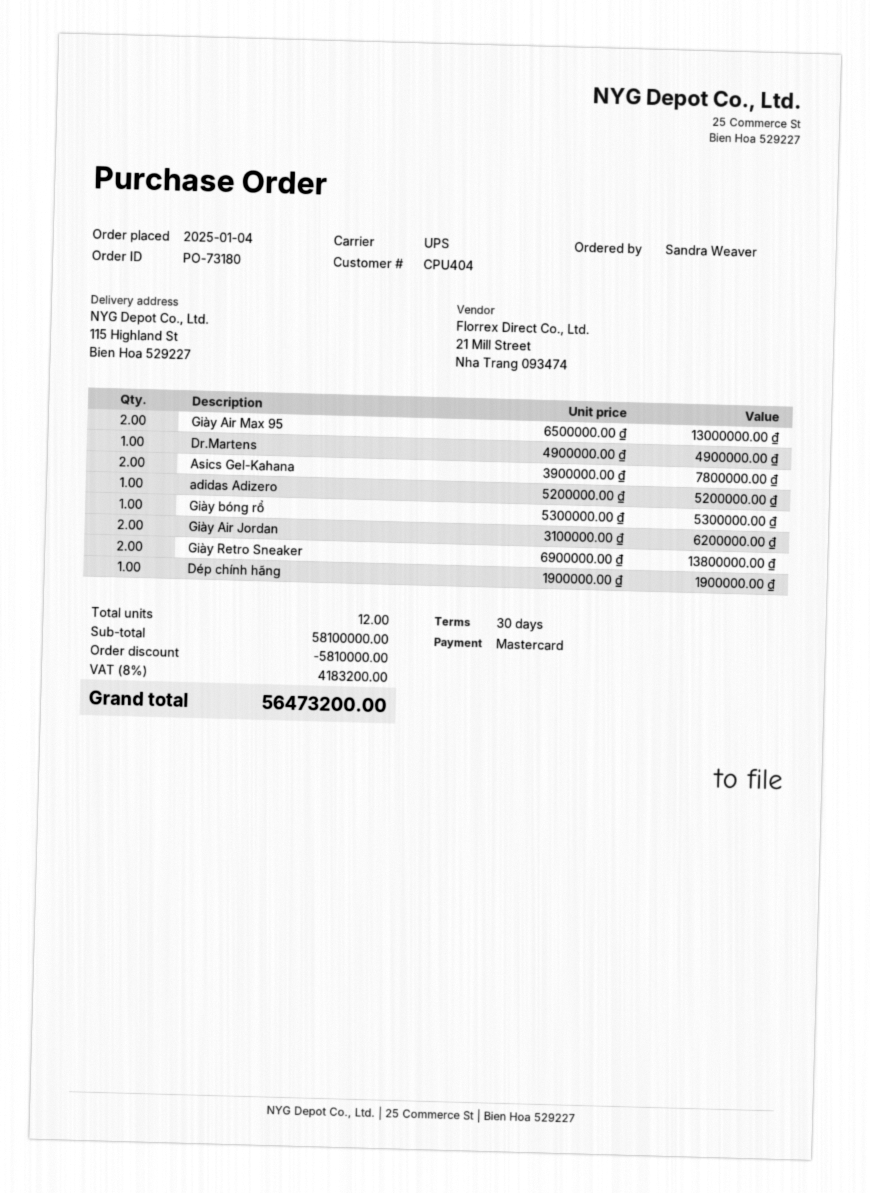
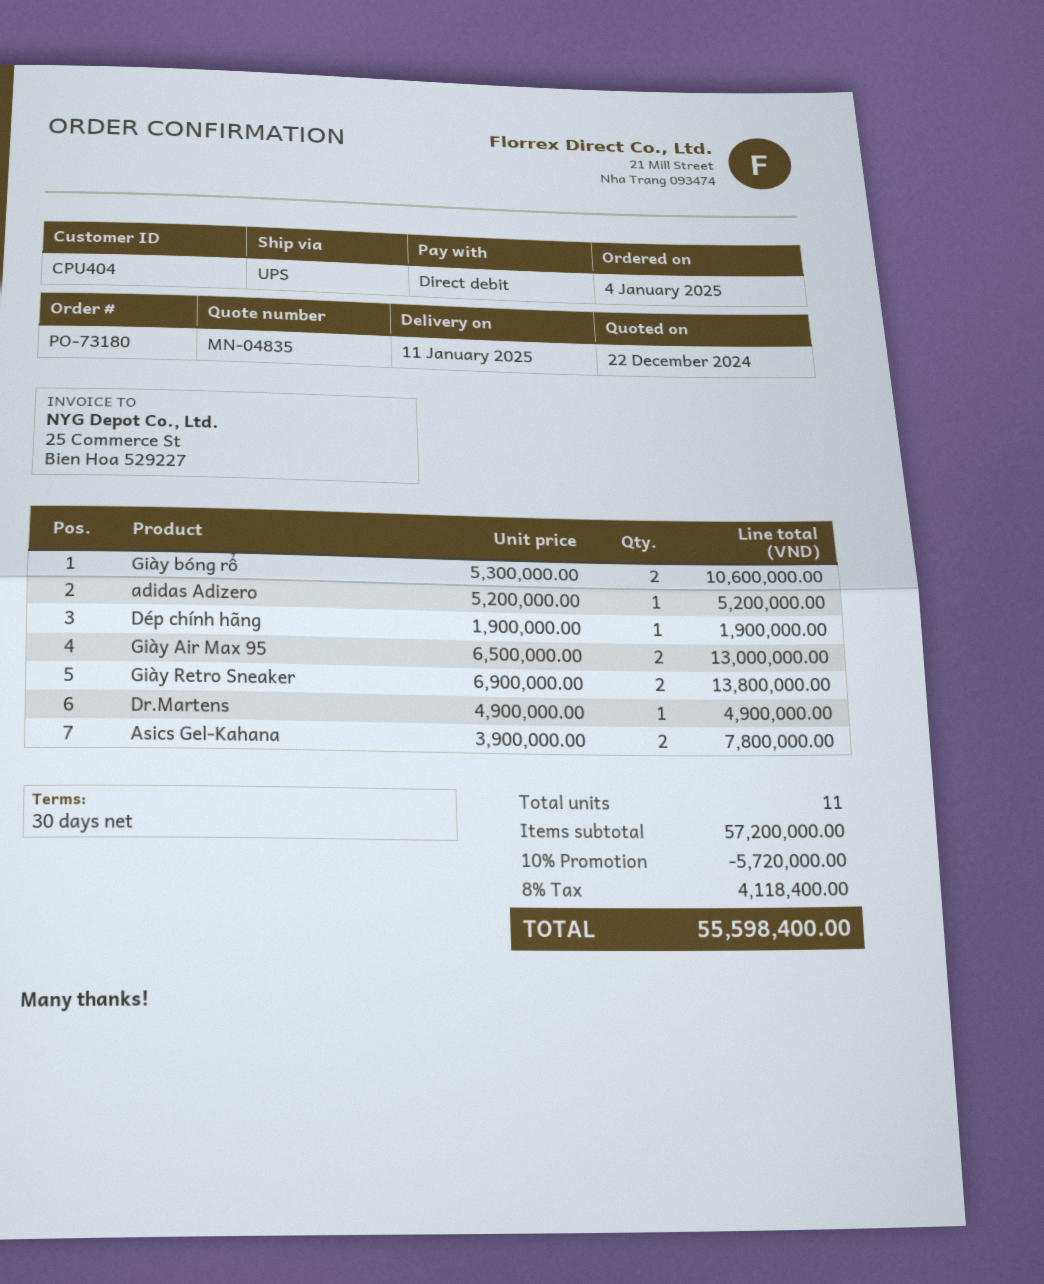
payment method: Mastercard -> direct debit
Giày bóng rổ: 1 x 5300000.00 = 5300000.00 -> 2 x 5300000.00 = 10600000.00
Giày Air Jordan: 2 x 3100000.00 = 6200000.00 -> none
total quantity: 12 -> 11
subtotal: 58100000.00 -> 57200000.00
discount: 5810000.00 -> 5720000.00
tax: 8% = 4183200.00 -> 8% = 4118400.00
total: 56473200.00 -> 55598400.00

